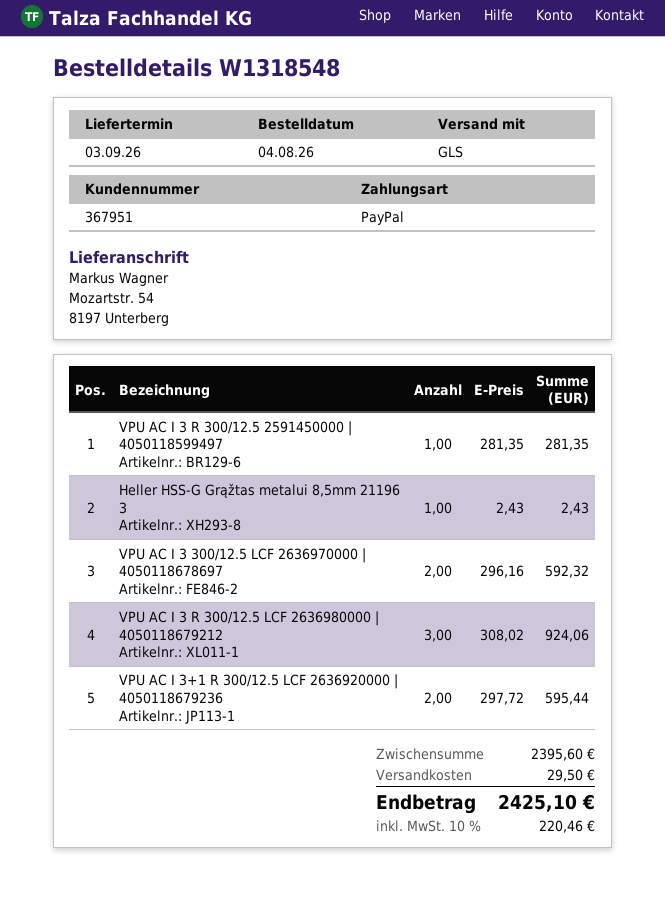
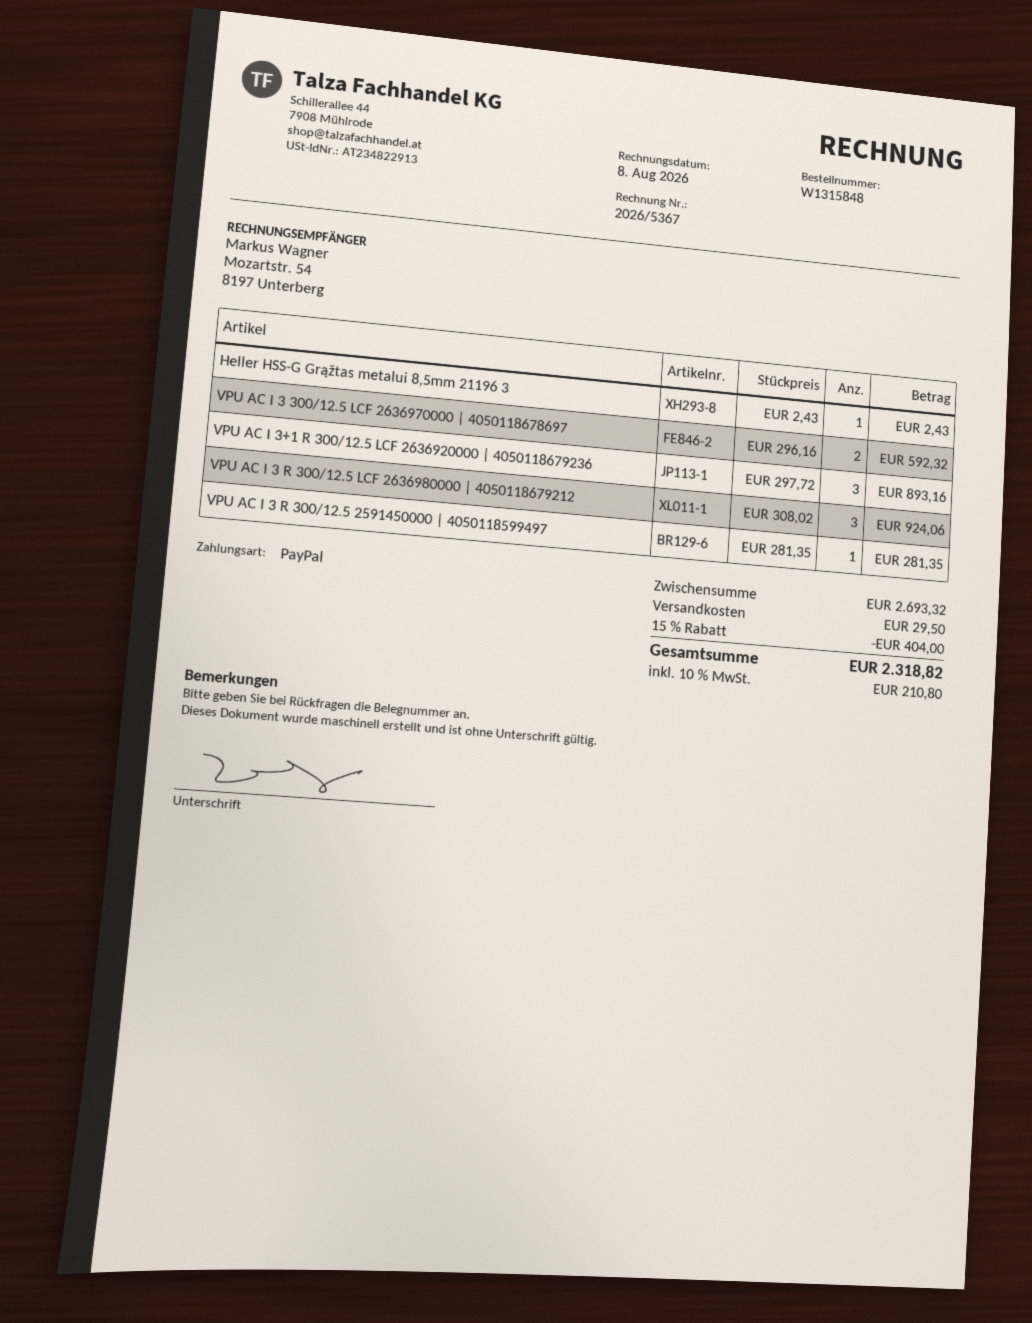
order number: W1318548 -> W1315848
VPU AC I 3+1 R 300/12.5 LCF 2636920000 | 4050118679236: 2 x 297.72 = 595.44 -> 3 x 297.72 = 893.16
subtotal: 2395.60 -> 2693.32
discount: none -> 15% = 404.00
tax: 10% = 220.46 -> 10% = 210.80
total: 2425.10 -> 2318.82

